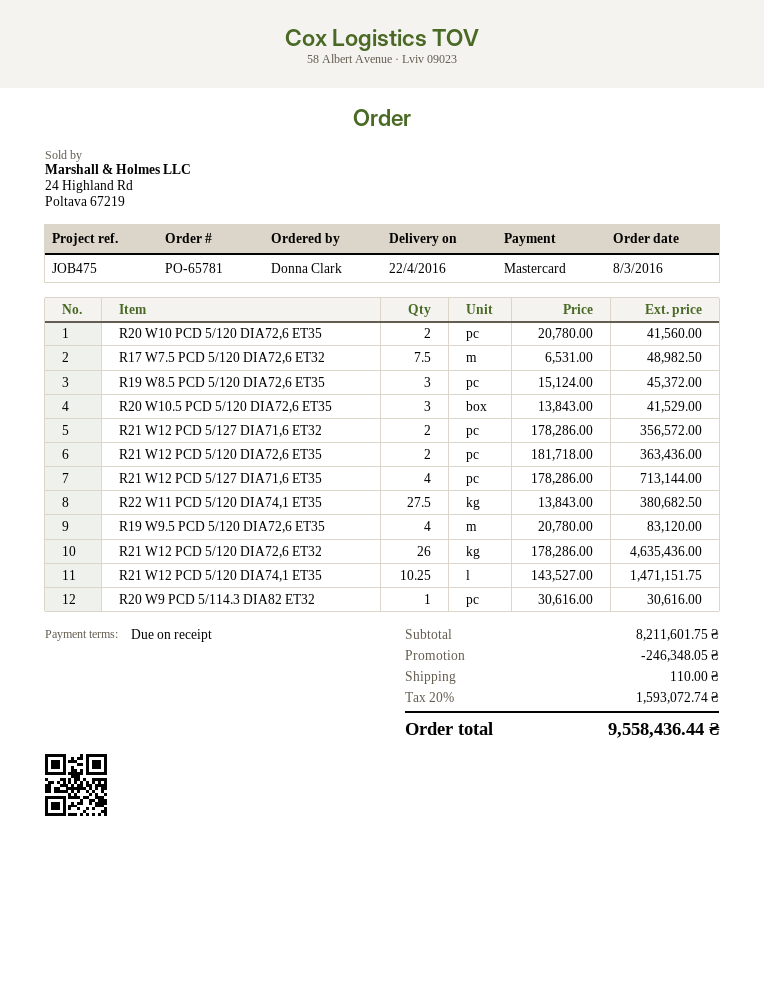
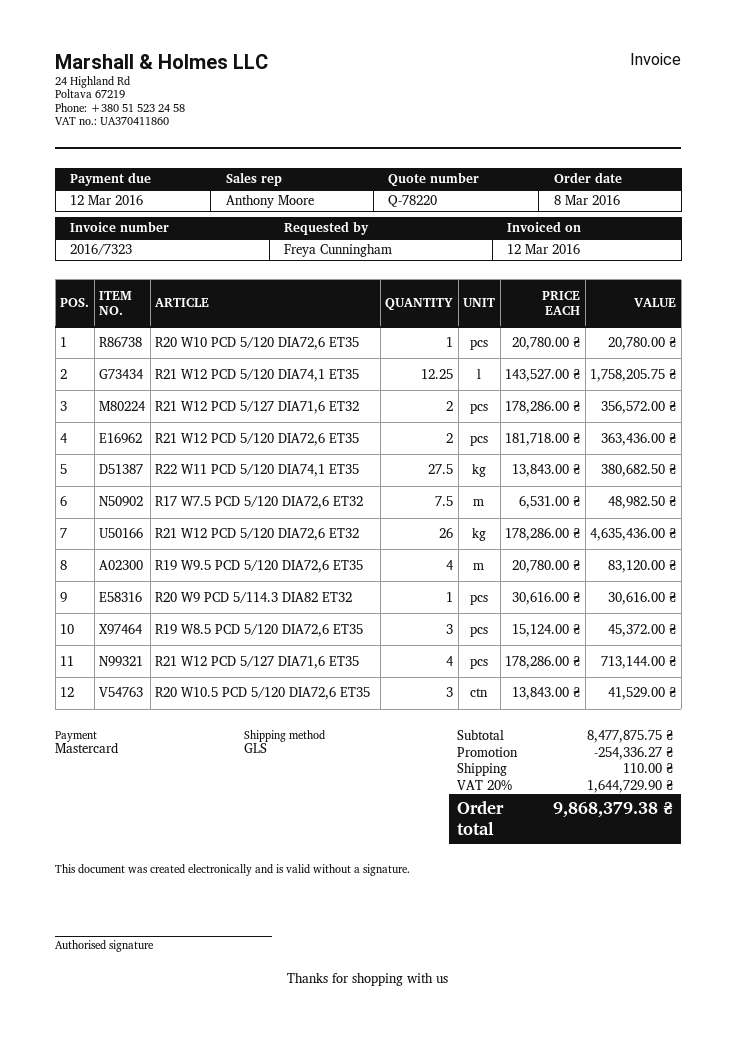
ordered by: Donna Clark -> Freya Cunningham
R20 W10 PCD 5/120 DIA72,6 ET35: 2 x 20780.00 = 41560.00 -> 1 x 20780.00 = 20780.00
R21 W12 PCD 5/120 DIA74,1 ET35: 10.25 x 143527.00 = 1471151.75 -> 12.25 x 143527.00 = 1758205.75
subtotal: 8211601.75 -> 8477875.75
discount: 246348.05 -> 254336.27
tax: 20% = 1593072.74 -> 20% = 1644729.90
total: 9558436.44 -> 9868379.38

